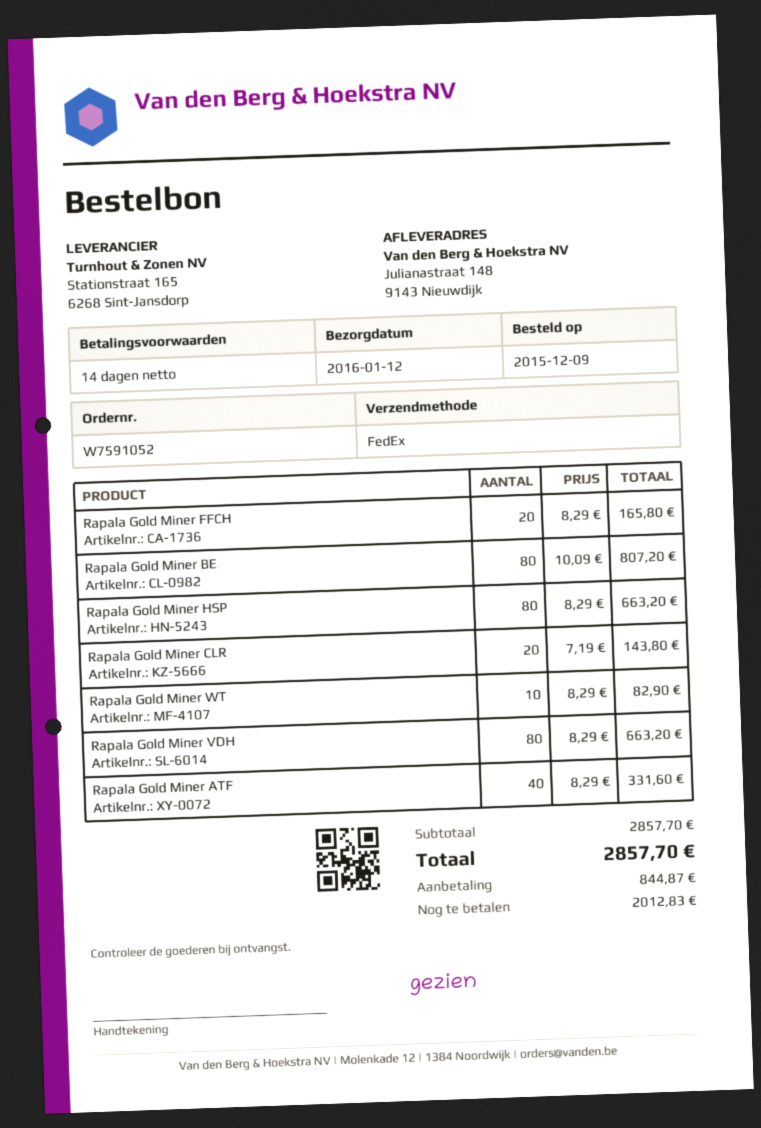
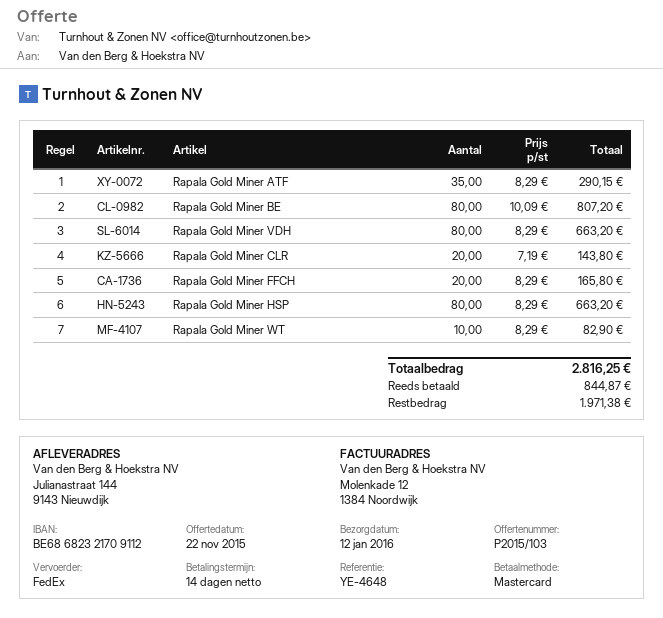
ship to: Julianastraat 148, 9143 Nieuwdijk -> Julianastraat 144, 9143 Nieuwdijk
Rapala Gold Miner ATF: 40 x 8.29 = 331.60 -> 35 x 8.29 = 290.15
total: 2857.70 -> 2816.25
balance: 2012.83 -> 1971.38

